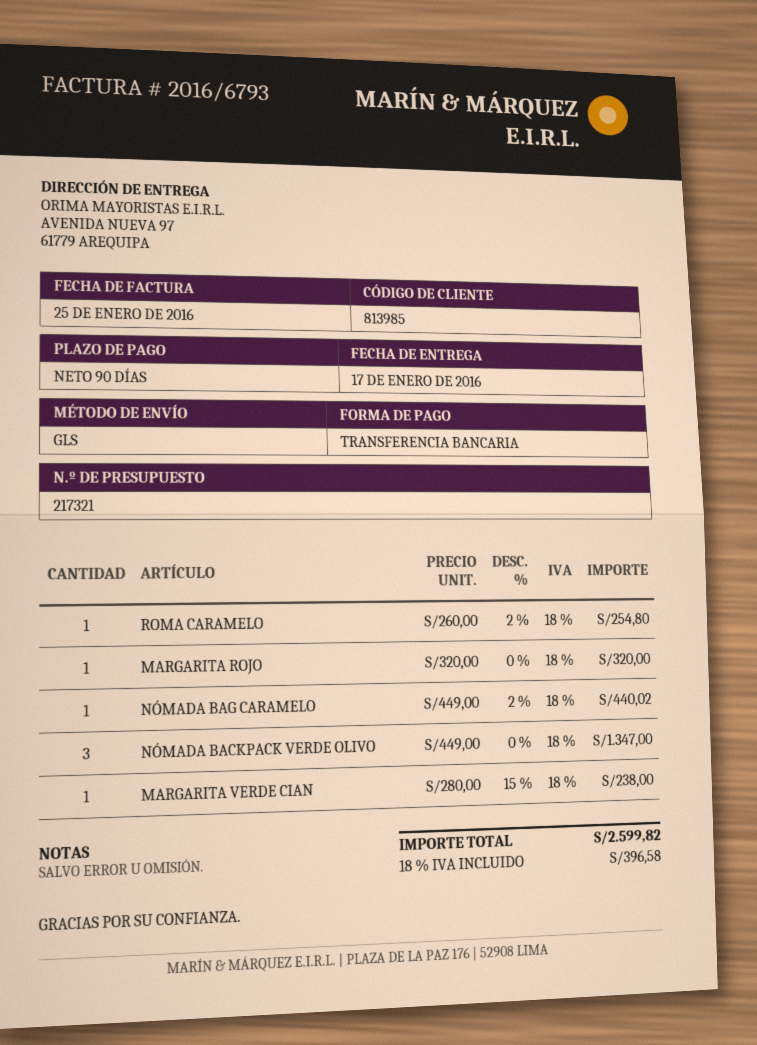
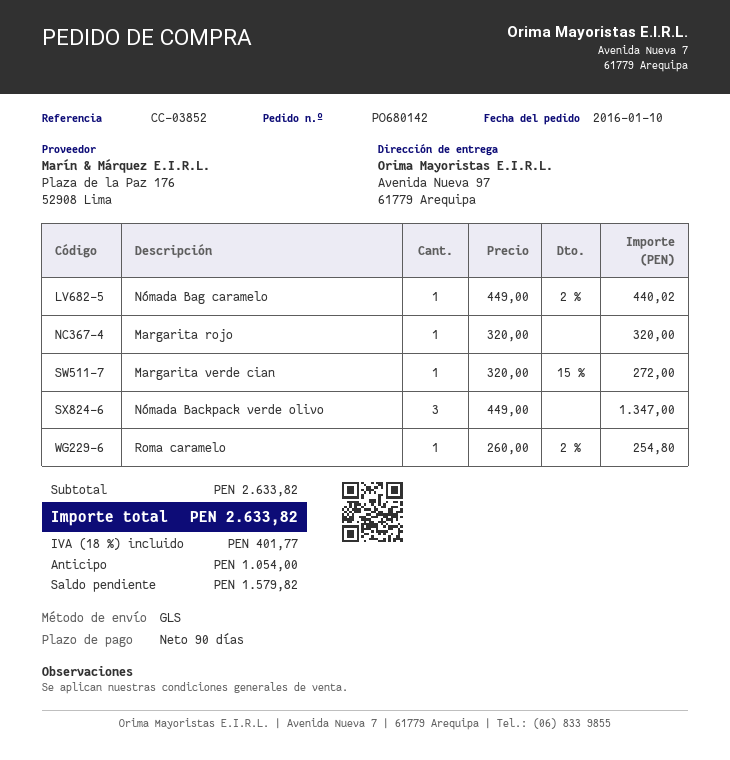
MARGARITA VERDE CIAN: 1 x 280.00 - 15% = 238.00 -> 1 x 320.00 - 15% = 272.00
tax: 18% = 396.58 -> 18% = 401.77
total: 2599.82 -> 2633.82

